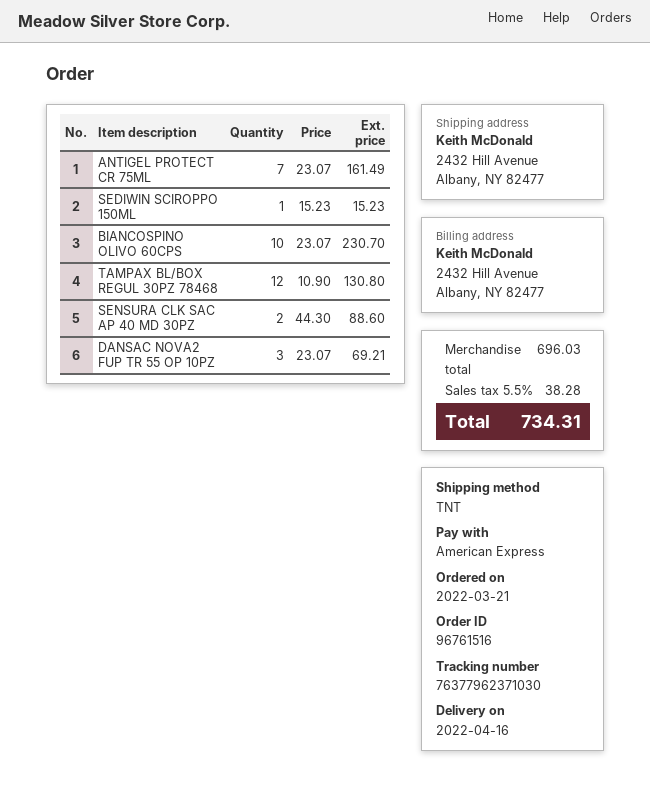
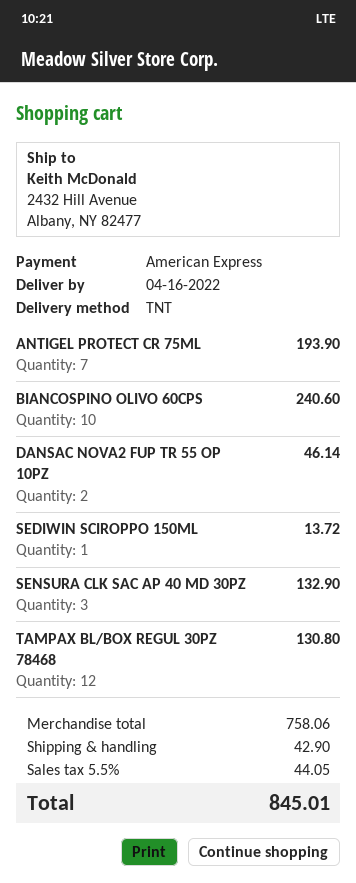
ANTIGEL PROTECT CR 75ML: 7 for 161.49 -> 7 for 193.90
SEDIWIN SCIROPPO 150ML: 1 for 15.23 -> 1 for 13.72
BIANCOSPINO OLIVO 60CPS: 10 for 230.70 -> 10 for 240.60
SENSURA CLK SAC AP 40 MD 30PZ: 2 for 88.60 -> 3 for 132.90
DANSAC NOVA2 FUP TR 55 OP 10PZ: 3 for 69.21 -> 2 for 46.14
subtotal: 696.03 -> 758.06
shipping: none -> 42.90
tax: 5.5% = 38.28 -> 5.5% = 44.05
total: 734.31 -> 845.01

